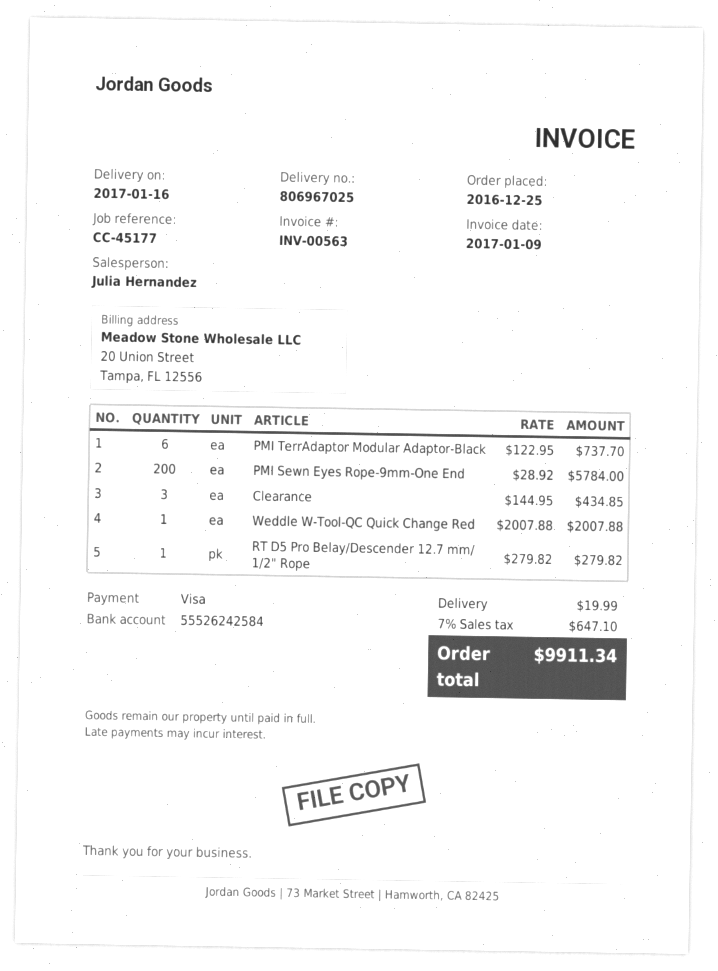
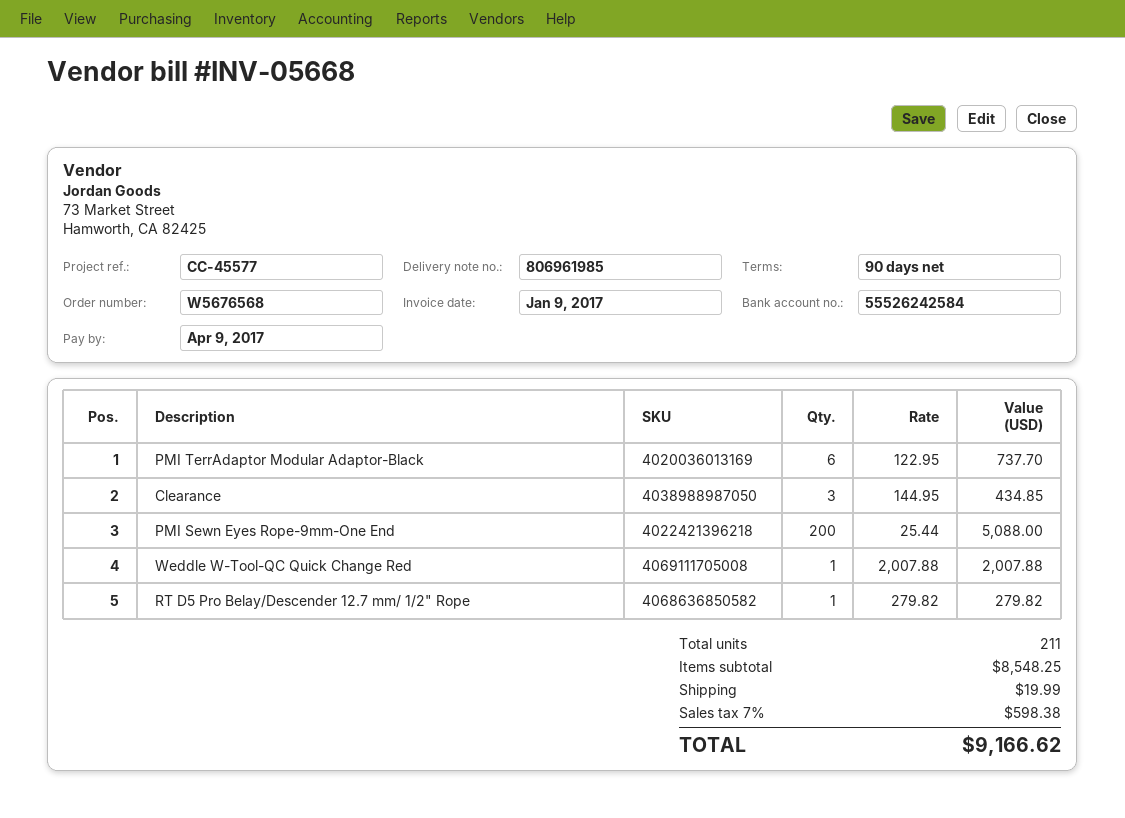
delivery note number: 806967025 -> 806961985
invoice number: INV-00563 -> INV-05668
reference: CC-45177 -> CC-45577
PMI Sewn Eyes Rope-9mm-One End: 200 x 28.92 = 5784.00 -> 200 x 25.44 = 5088.00
tax: 7% = 647.10 -> 7% = 598.38
total: 9911.34 -> 9166.62

